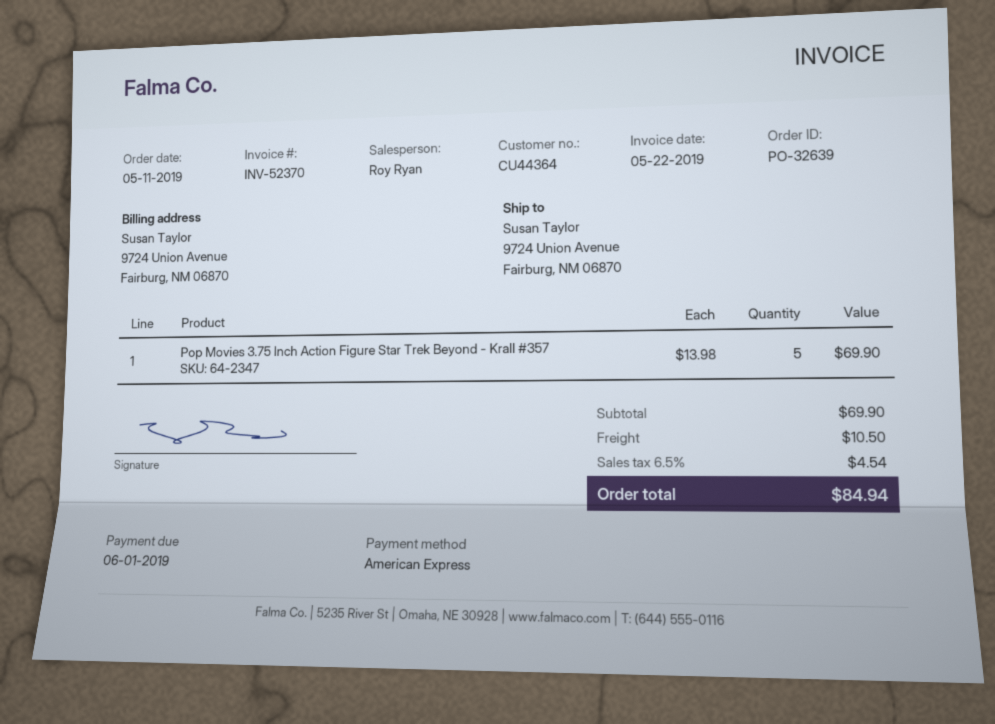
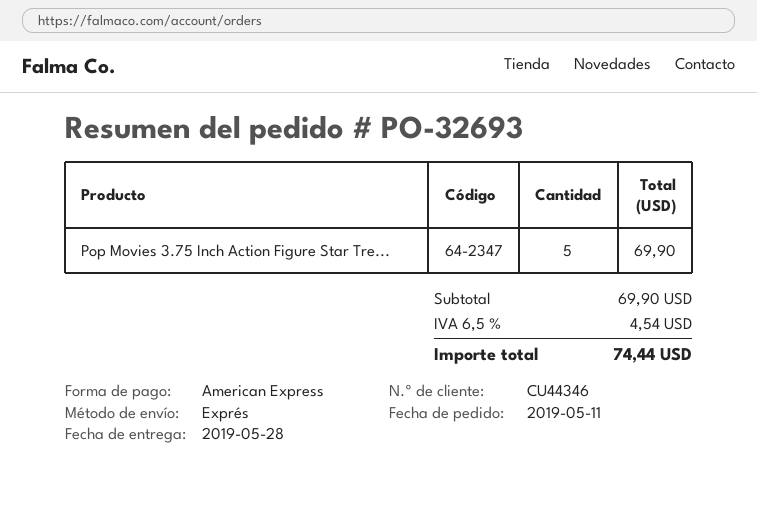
order number: PO-32639 -> PO-32693
customer number: CU44364 -> CU44346
shipping: 10.50 -> none
total: 84.94 -> 74.44

